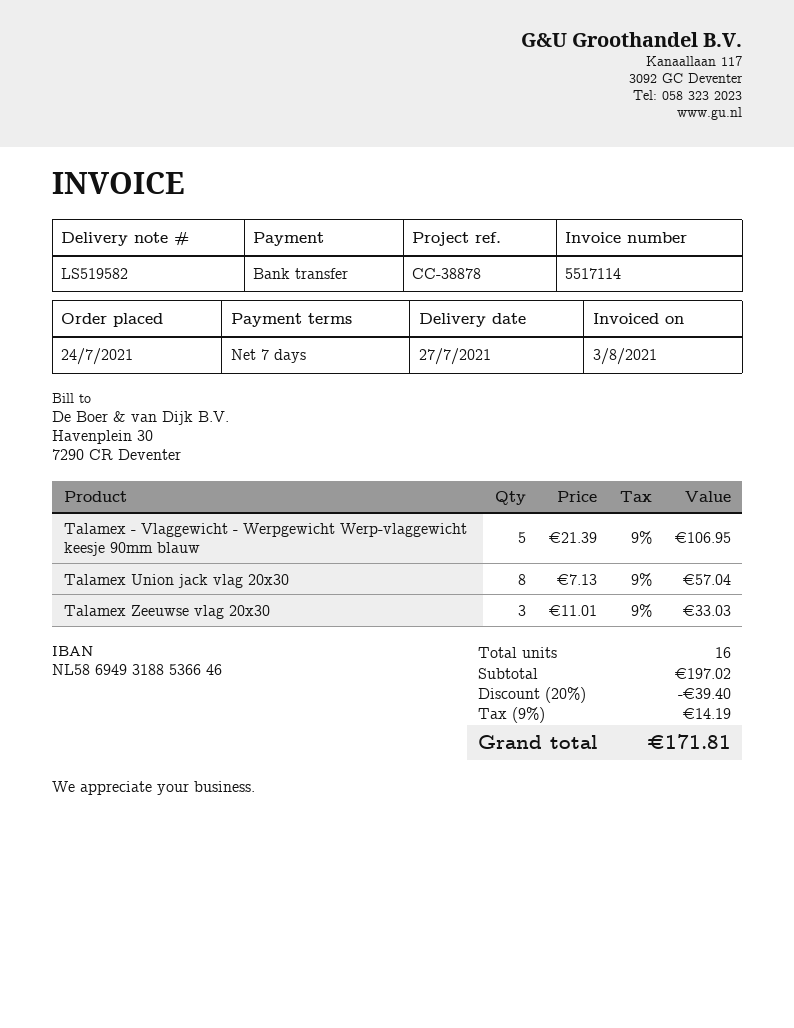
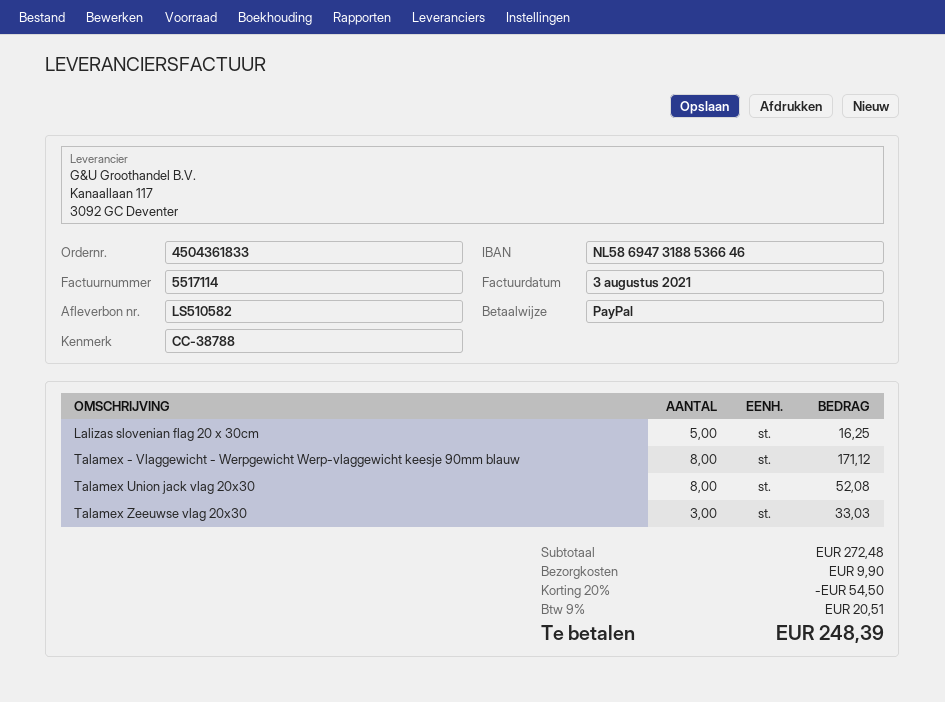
delivery note number: LS519582 -> LS510582
reference: CC-38878 -> CC-38788
payment method: bank transfer -> PayPal
bank account: NL5869493188536646 -> NL5869473188536646
Talamex - Vlaggewicht - Werpgewicht Werp-vlaggewicht keesje 90mm blauw: 5 for 106.95 -> 8 for 171.12
Talamex Union jack vlag 20x30: 8 for 57.04 -> 8 for 52.08
Lalizas slovenian flag 20 x 30cm: none -> 5 for 16.25
subtotal: 197.02 -> 272.48
discount: 20% = 39.40 -> 20% = 54.50
shipping: none -> 9.90
tax: 9% = 14.19 -> 9% = 20.51
total: 171.81 -> 248.39

